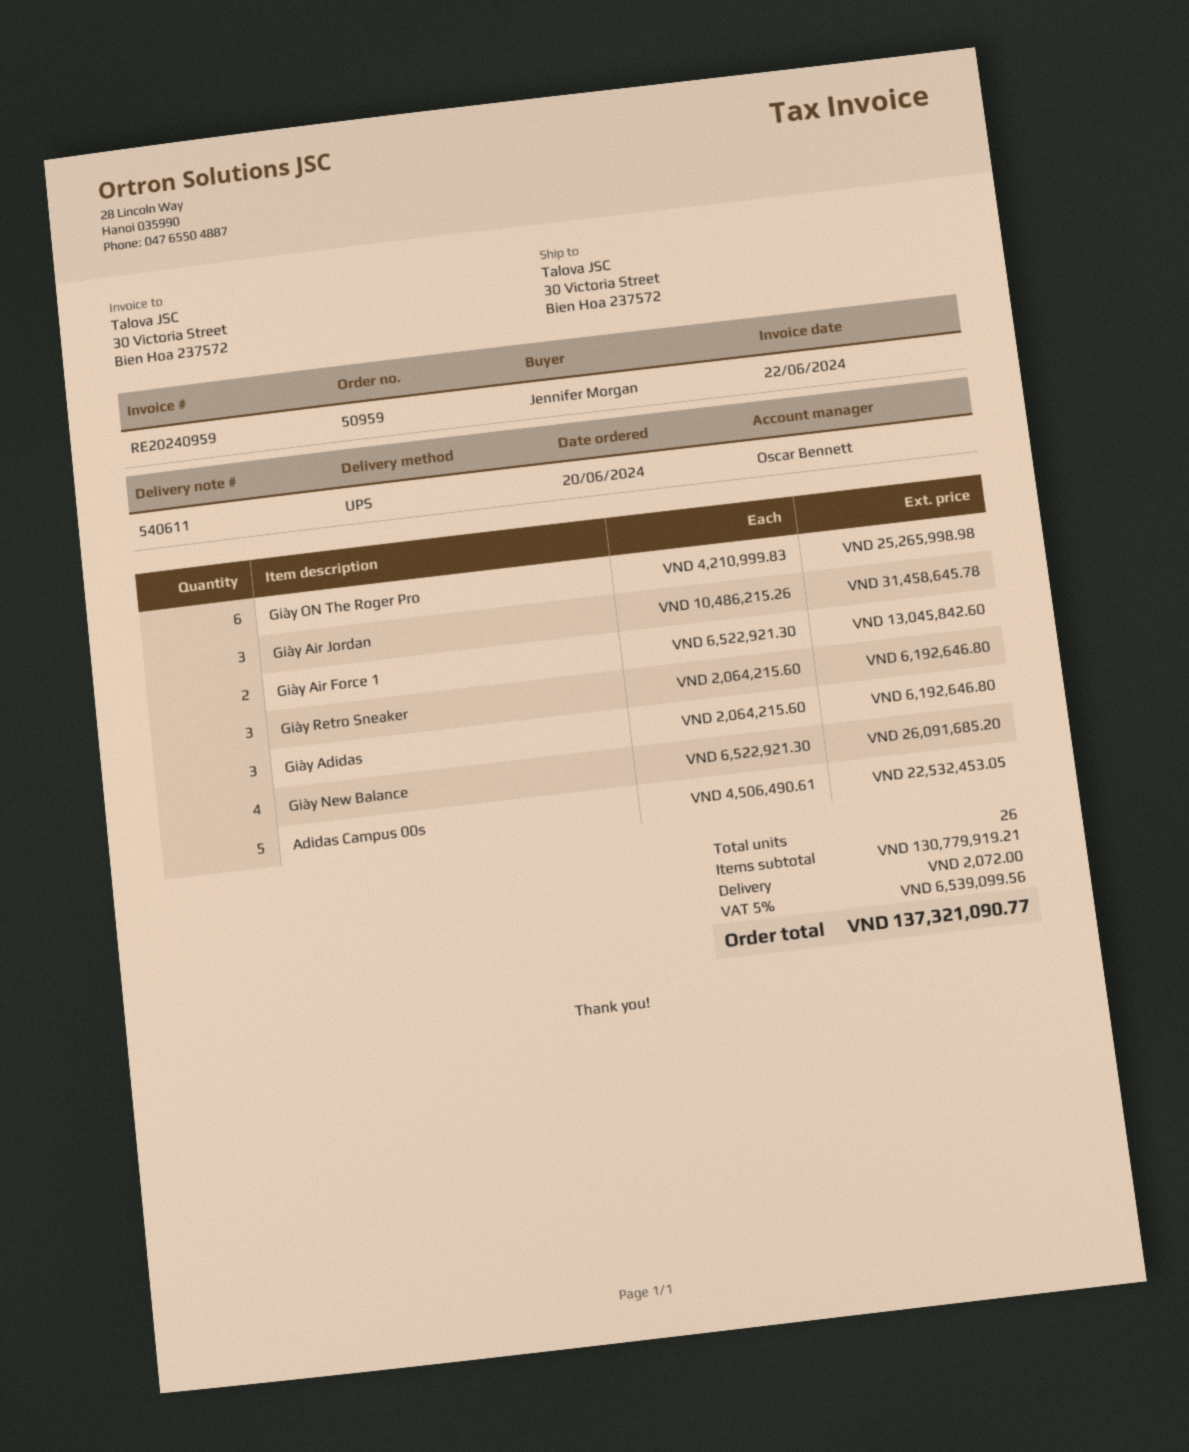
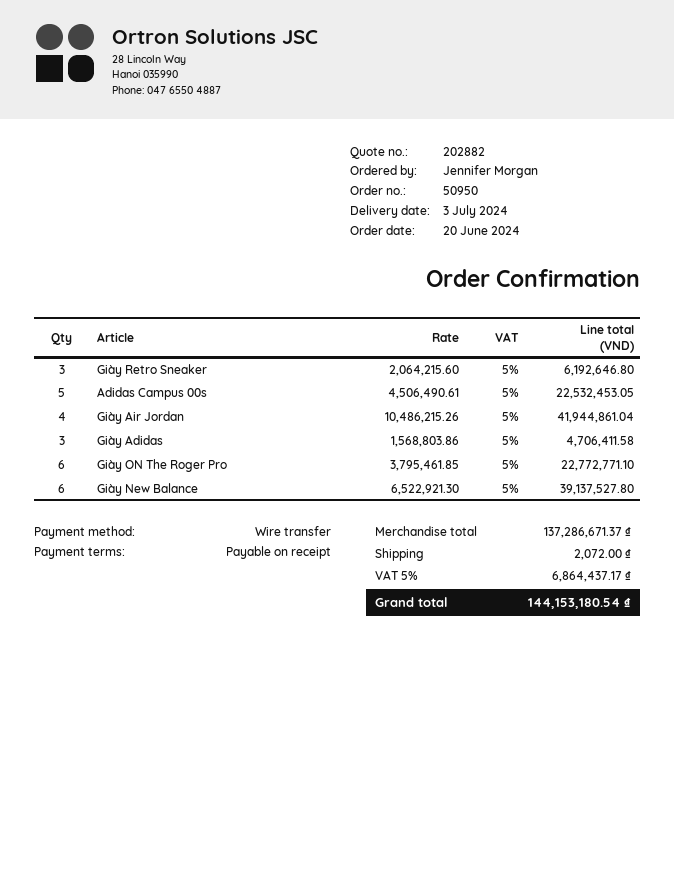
order number: 50959 -> 50950
Giày ON The Roger Pro: 6 x 4210999.83 = 25265998.98 -> 6 x 3795461.85 = 22772771.10
Giày Air Jordan: 3 x 10486215.26 = 31458645.78 -> 4 x 10486215.26 = 41944861.04
Giày Air Force 1: 2 x 6522921.30 = 13045842.60 -> none
Giày Adidas: 3 x 2064215.60 = 6192646.80 -> 3 x 1568803.86 = 4706411.58
Giày New Balance: 4 x 6522921.30 = 26091685.20 -> 6 x 6522921.30 = 39137527.80
subtotal: 130779919.21 -> 137286671.37
tax: 5% = 6539099.56 -> 5% = 6864437.17
total: 137321090.77 -> 144153180.54

